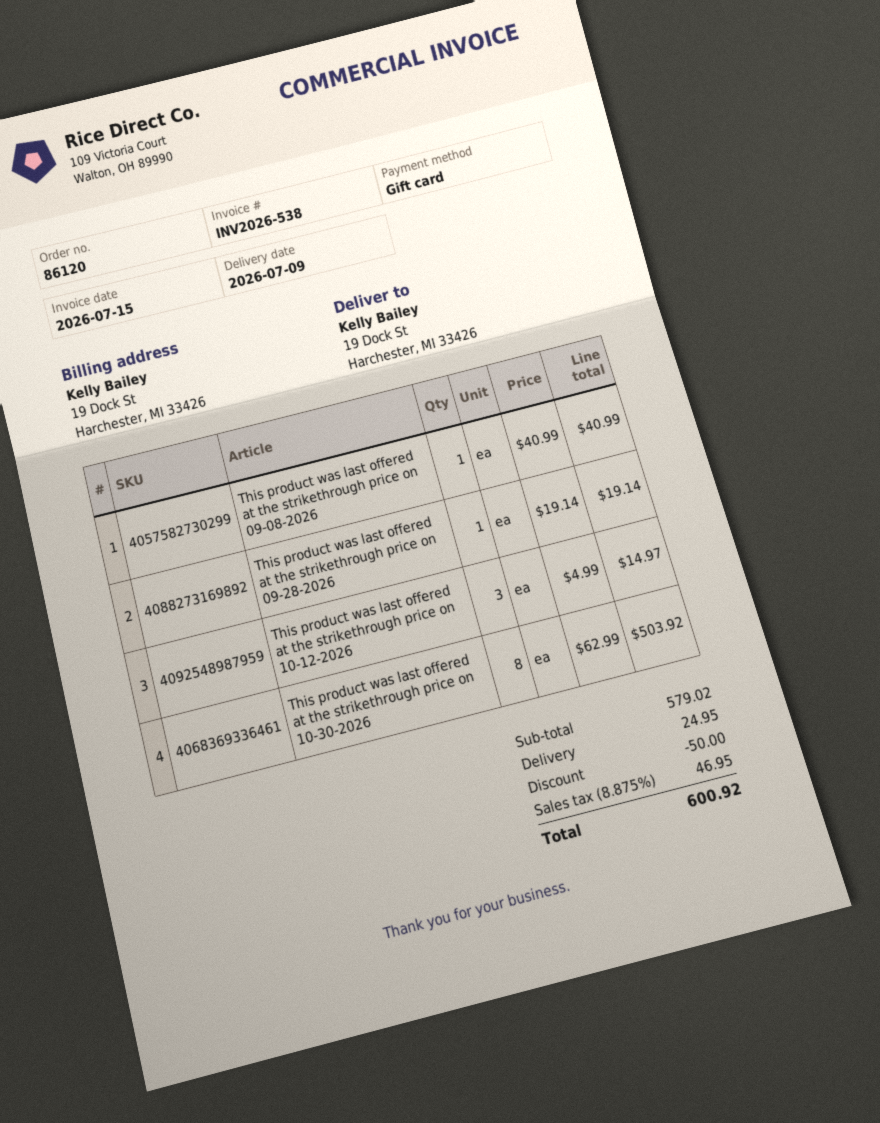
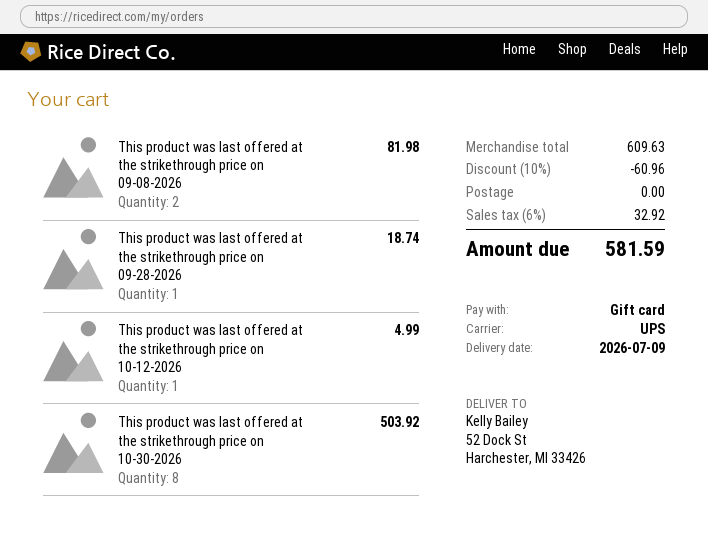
ship to: 19 Dock St, Harchester, MI 33426 -> 52 Dock St, Harchester, MI 33426
This product was last offered at the strikethrough price on 09-08-2026: 1 for 40.99 -> 2 for 81.98
This product was last offered at the strikethrough price on 09-28-2026: 1 for 19.14 -> 1 for 18.74
This product was last offered at the strikethrough price on 10-12-2026: 3 for 14.97 -> 1 for 4.99
subtotal: 579.02 -> 609.63
discount: 50.00 -> 60.96
shipping: 24.95 -> 0.00
tax: 8.875% = 46.95 -> 6% = 32.92
total: 600.92 -> 581.59

